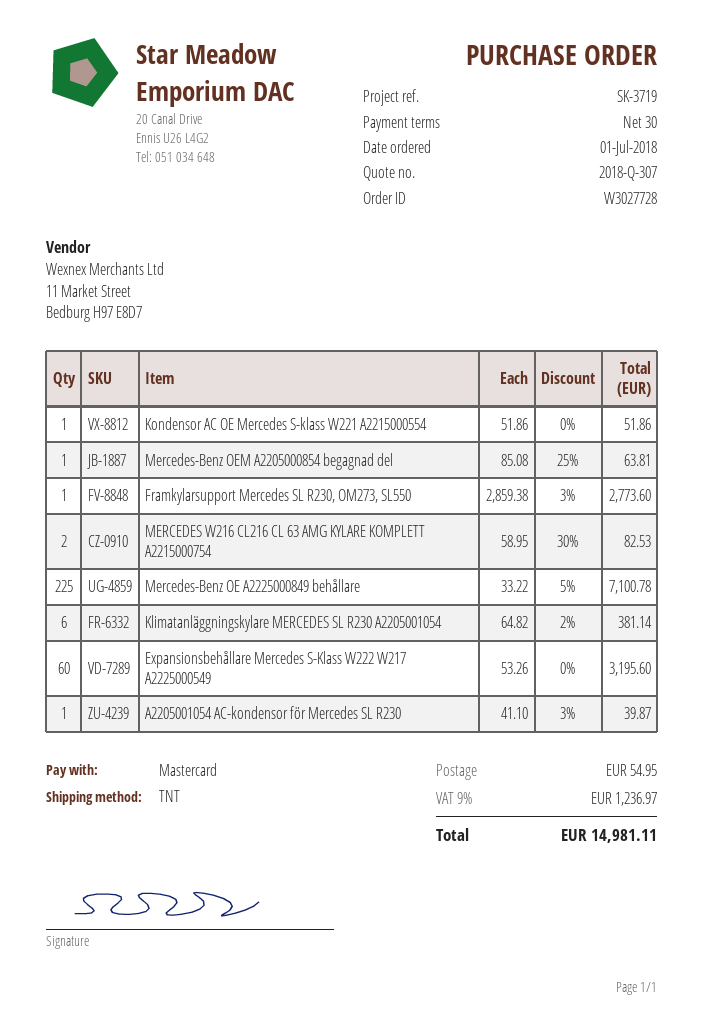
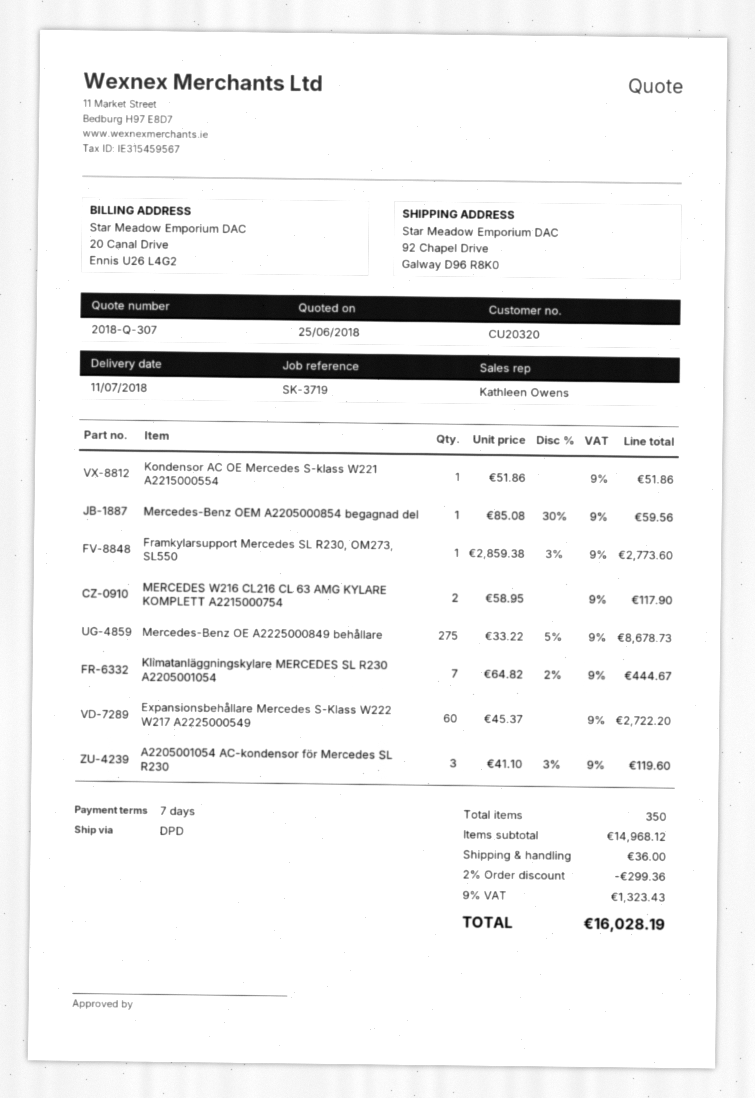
payment terms: 30 days -> 7 days
shipping method: TNT -> DPD
Mercedes-Benz OEM A2205000854 begagnad del: 1 x 85.08 - 25% = 63.81 -> 1 x 85.08 - 30% = 59.56
MERCEDES W216 CL216 CL 63 AMG KYLARE KOMPLETT A2215000754: 2 x 58.95 - 30% = 82.53 -> 2 x 58.95 = 117.90
Mercedes-Benz OE A2225000849 behållare: 225 x 33.22 - 5% = 7100.78 -> 275 x 33.22 - 5% = 8678.73
Klimatanläggningskylare MERCEDES SL R230 A2205001054: 6 x 64.82 - 2% = 381.14 -> 7 x 64.82 - 2% = 444.67
Expansionsbehållare Mercedes S-Klass W222 W217 A2225000549: 60 x 53.26 = 3195.60 -> 60 x 45.37 = 2722.20
A2205001054 AC-kondensor för Mercedes SL R230: 1 x 41.10 - 3% = 39.87 -> 3 x 41.10 - 3% = 119.60
discount: none -> 2% = 299.36
shipping: 54.95 -> 36.00
tax: 9% = 1236.97 -> 9% = 1323.43
total: 14981.11 -> 16028.19

